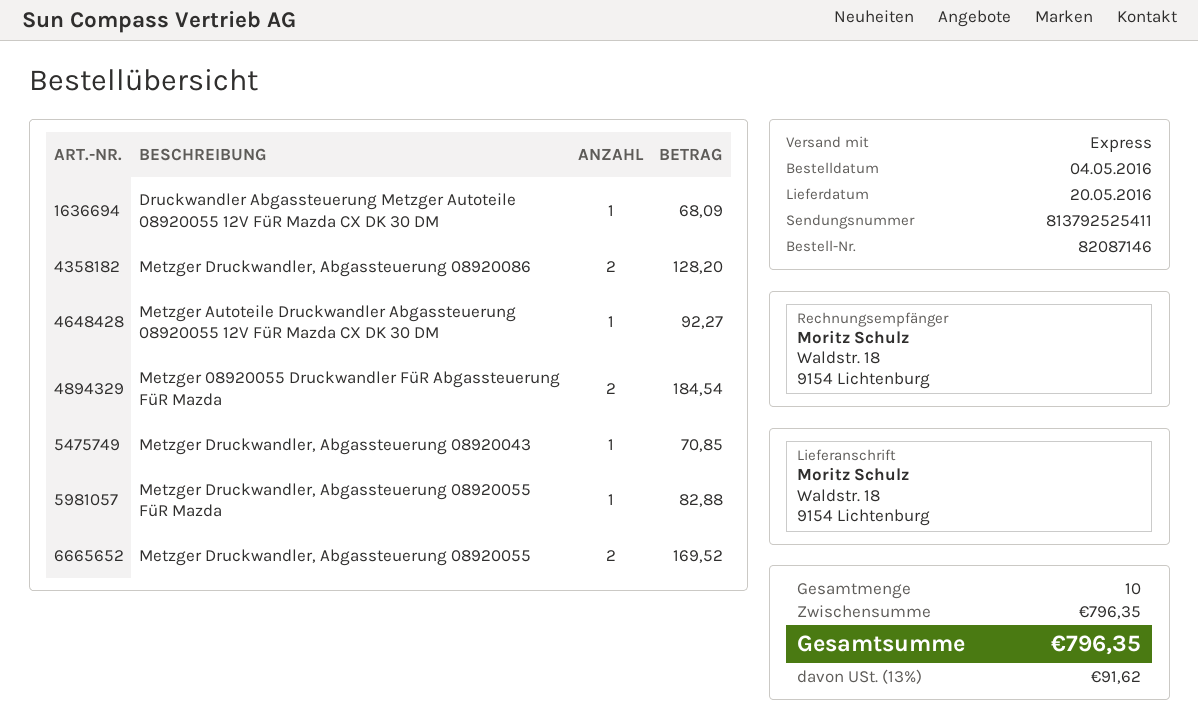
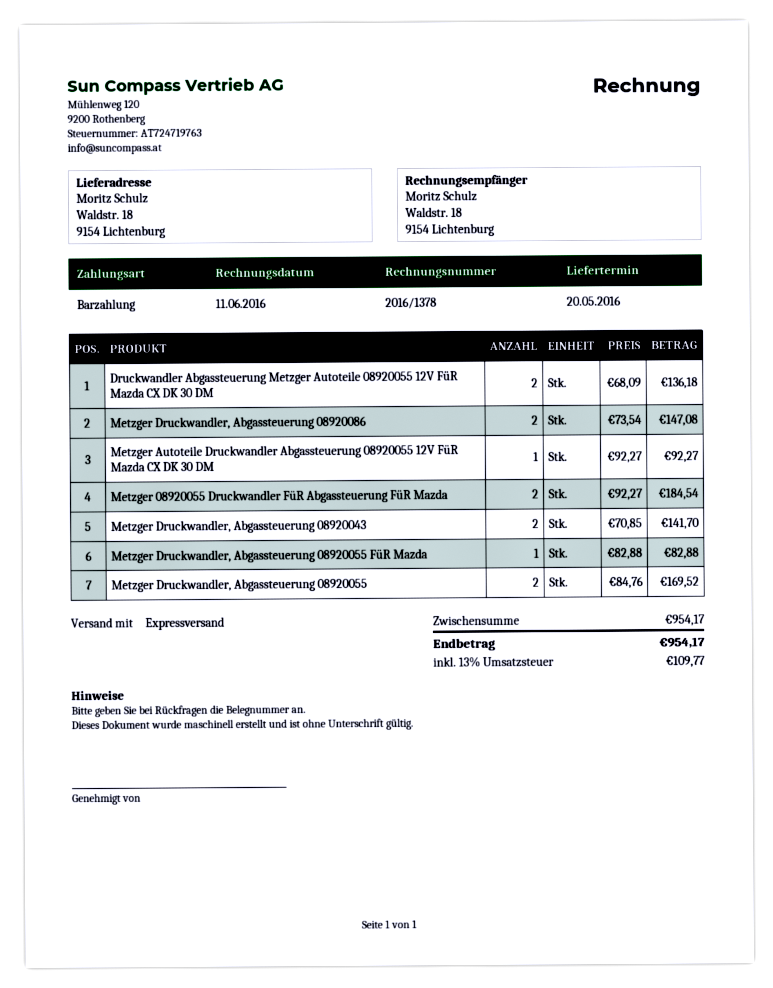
Druckwandler Abgassteuerung Metzger Autoteile 08920055 12V FüR Mazda CX DK 30 DM: 1 for 68.09 -> 2 for 136.18
Metzger Druckwandler, Abgassteuerung 08920086: 2 for 128.20 -> 2 for 147.08
Metzger Druckwandler, Abgassteuerung 08920043: 1 for 70.85 -> 2 for 141.70
subtotal: 796.35 -> 954.17
tax: 13% = 91.62 -> 13% = 109.77
total: 796.35 -> 954.17

